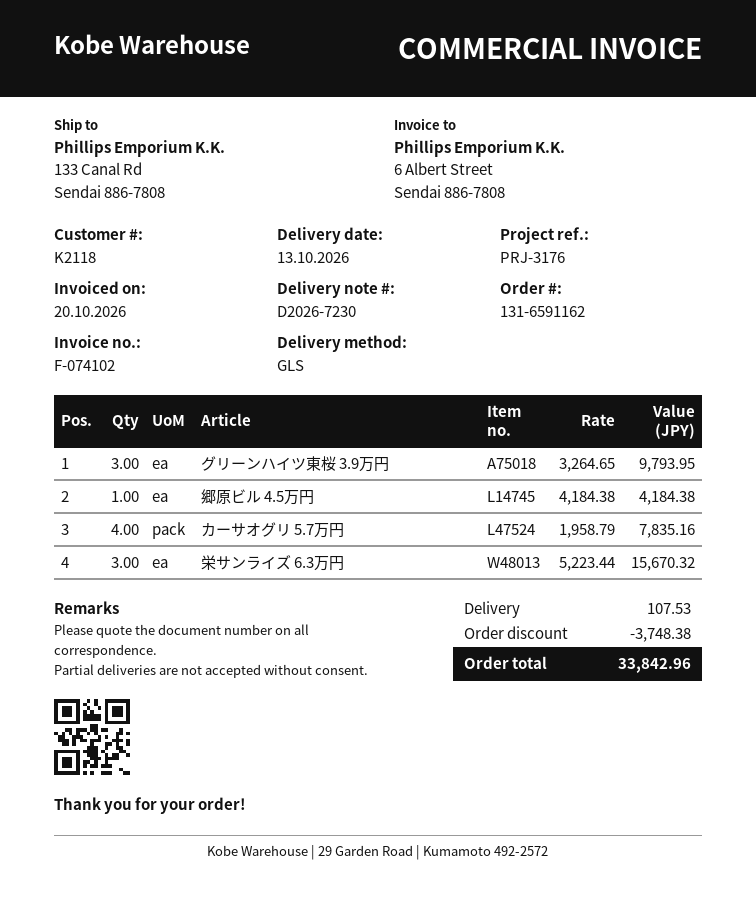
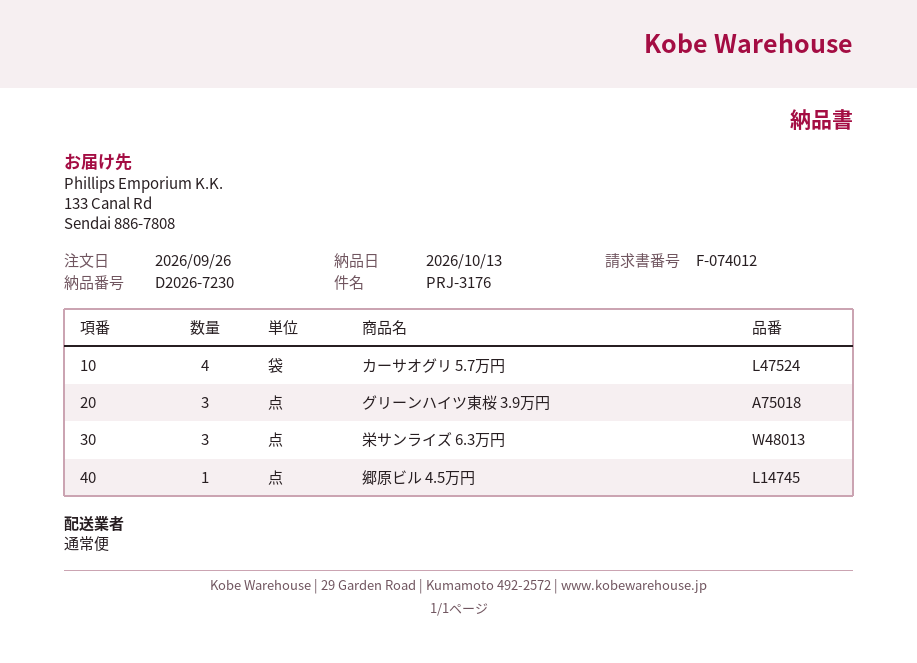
invoice number: F-074102 -> F-074012
shipping method: GLS -> standard

